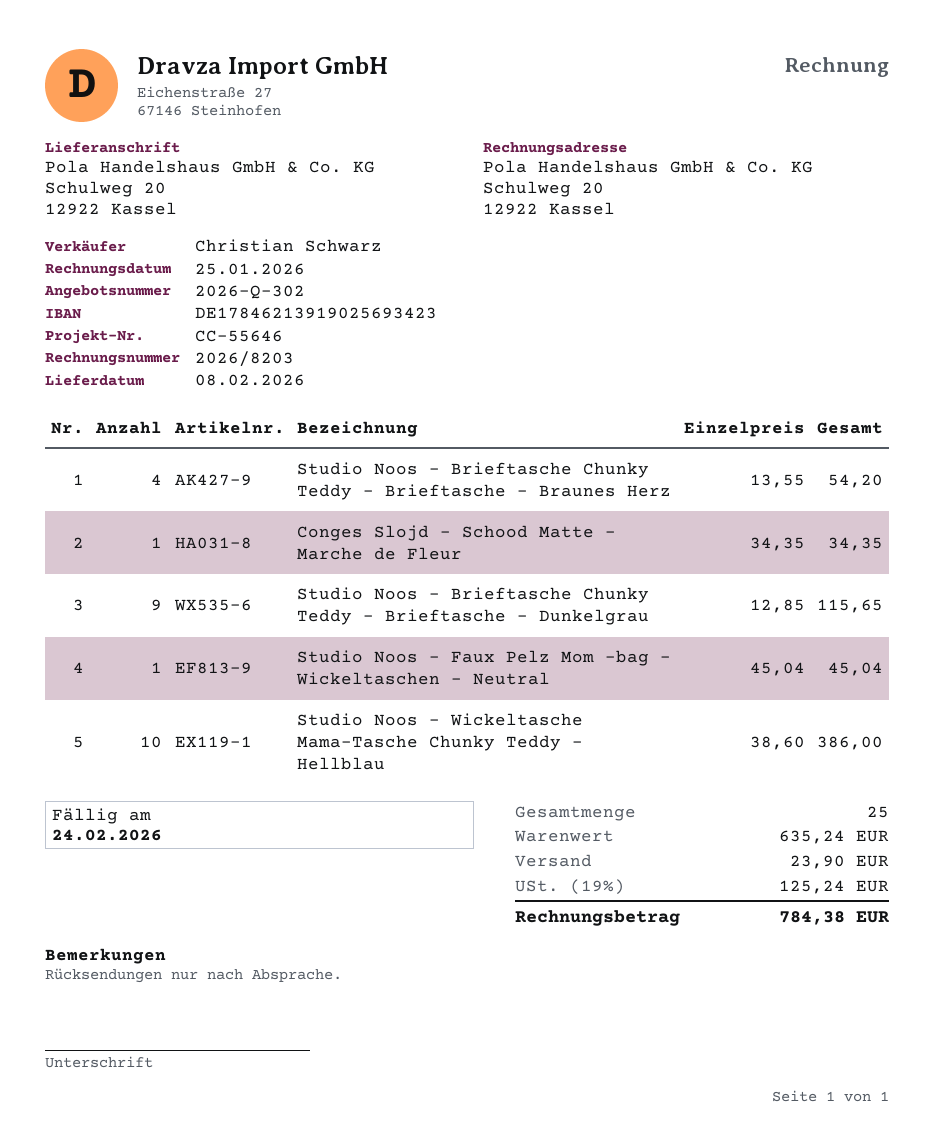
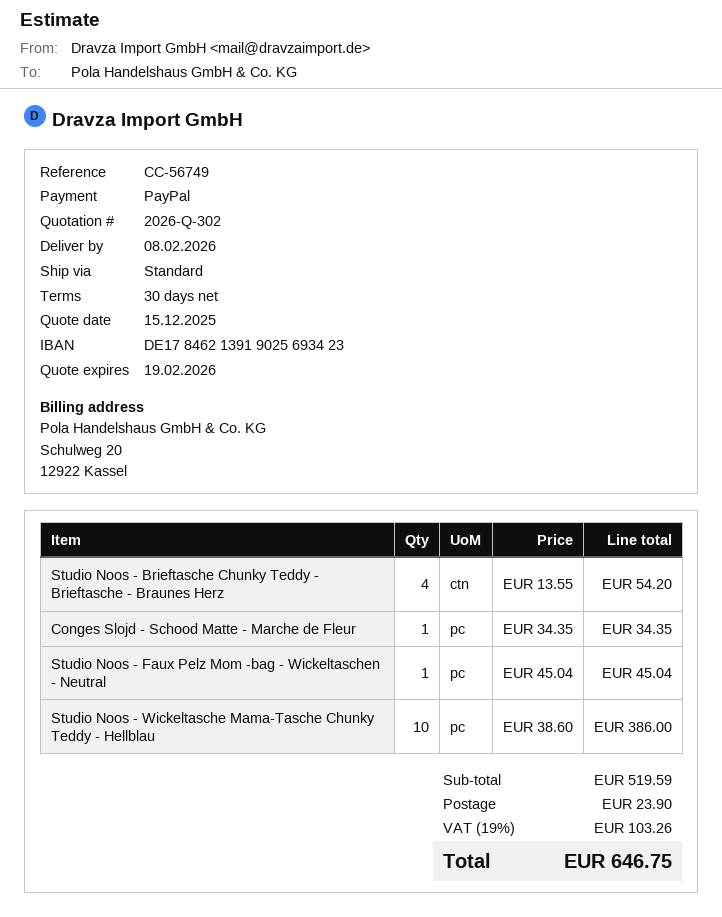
reference: CC-55646 -> CC-56749
Studio Noos - Brieftasche Chunky Teddy - Brieftasche - Dunkelgrau: 9 x 12.85 = 115.65 -> none
subtotal: 635.24 -> 519.59
tax: 19% = 125.24 -> 19% = 103.26
total: 784.38 -> 646.75

